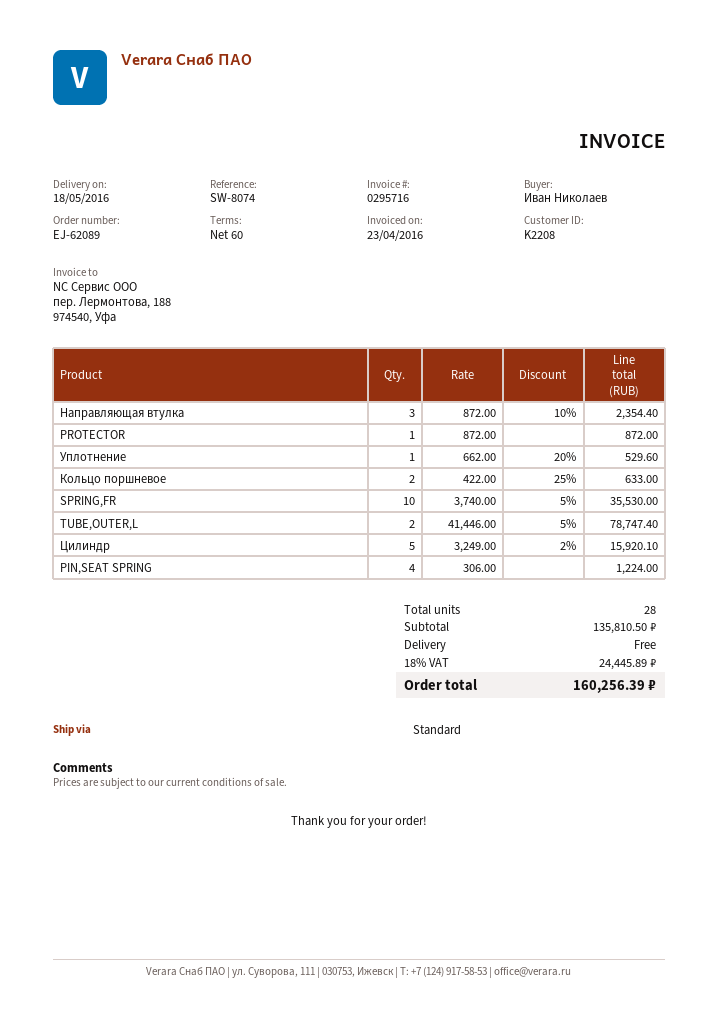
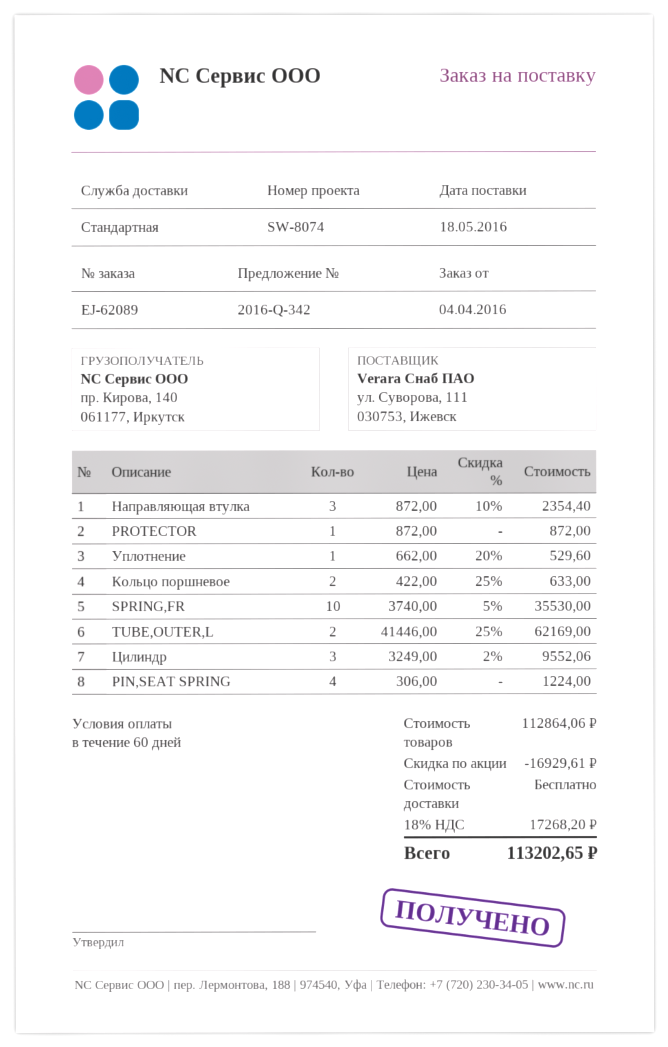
TUBE,OUTER,L: 2 x 41446.00 - 5% = 78747.40 -> 2 x 41446.00 - 25% = 62169.00
Цилиндр: 5 x 3249.00 - 2% = 15920.10 -> 3 x 3249.00 - 2% = 9552.06
subtotal: 135810.50 -> 112864.06
discount: none -> 16929.61
tax: 18% = 24445.89 -> 18% = 17268.20
total: 160256.39 -> 113202.65

